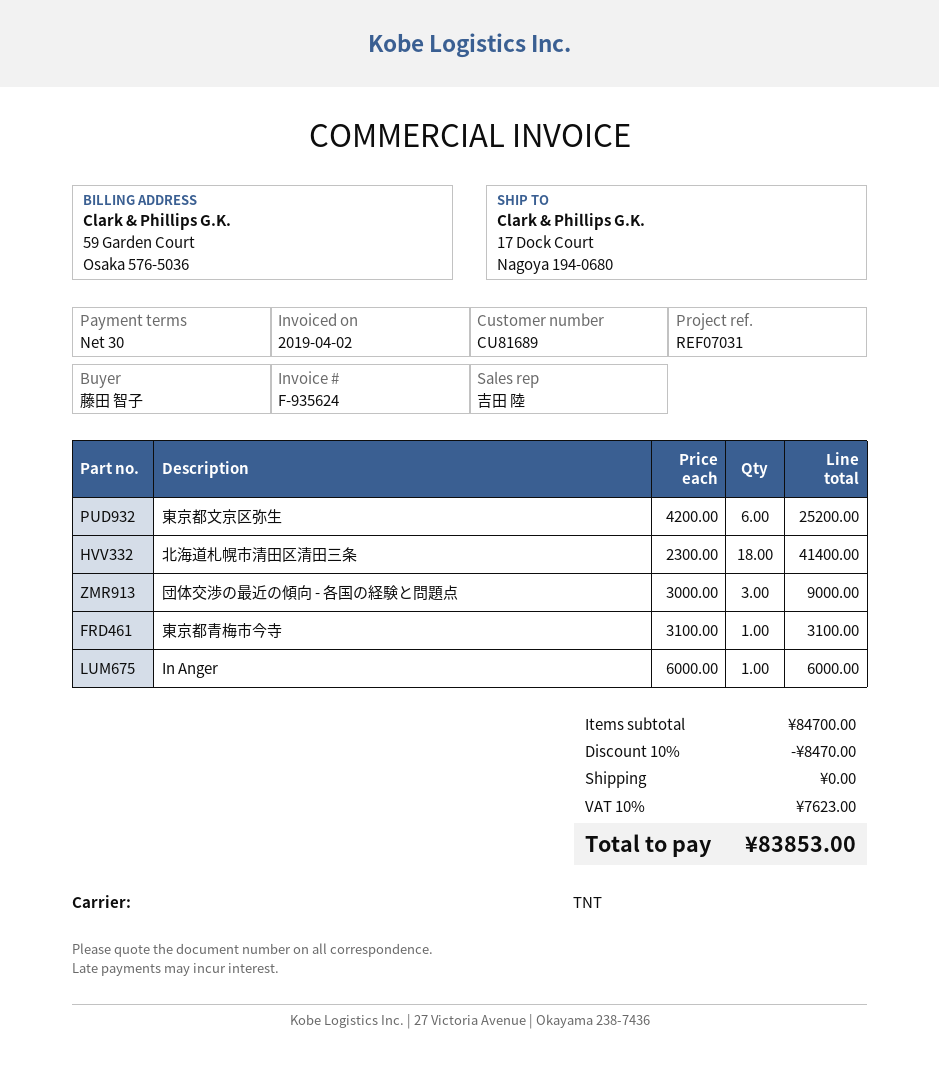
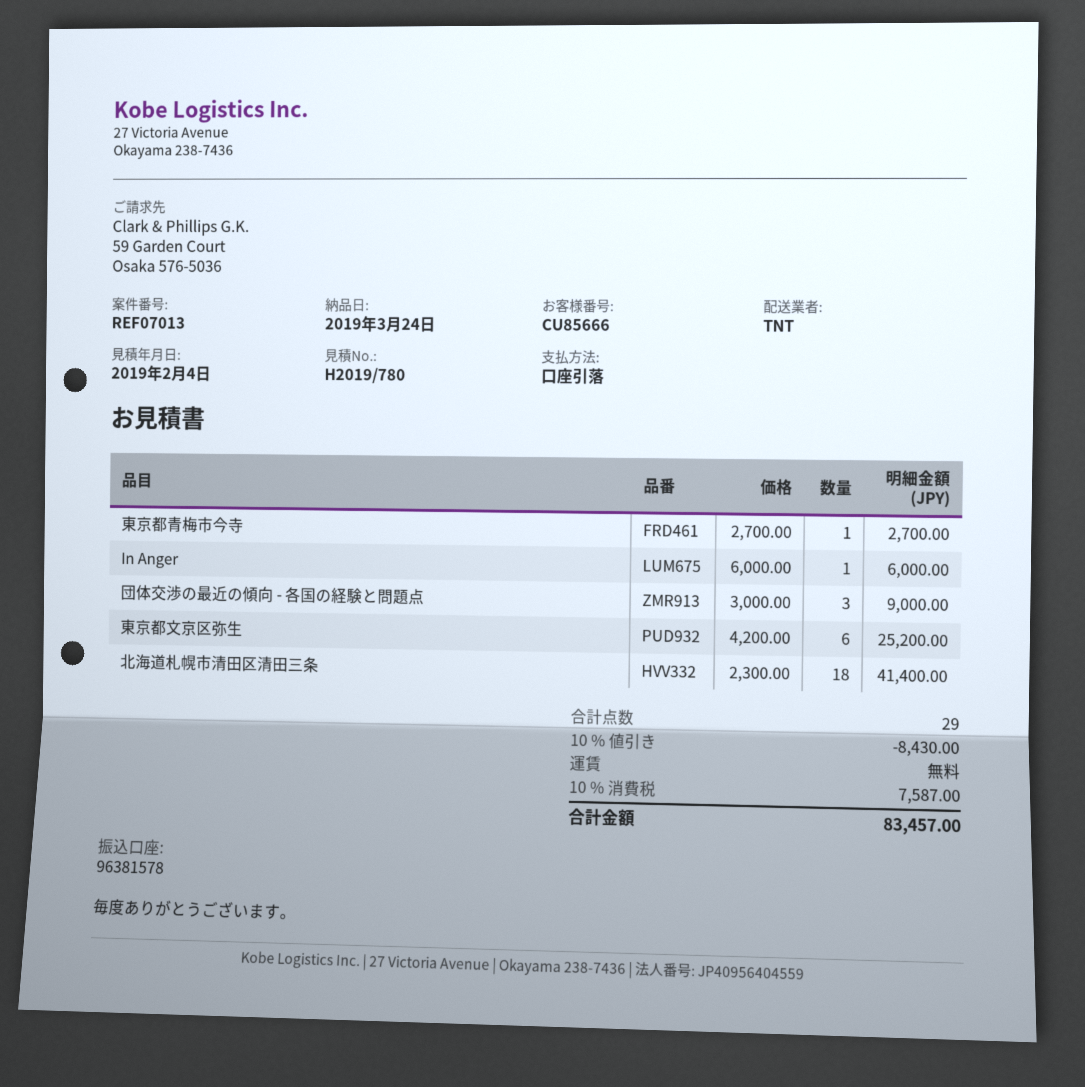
customer number: CU81689 -> CU85666
reference: REF07031 -> REF07013
東京都青梅市今寺: 1 x 3100.00 = 3100.00 -> 1 x 2700.00 = 2700.00
discount: 10% = 8470.00 -> 10% = 8430.00
tax: 10% = 7623.00 -> 10% = 7587.00
total: 83853.00 -> 83457.00

